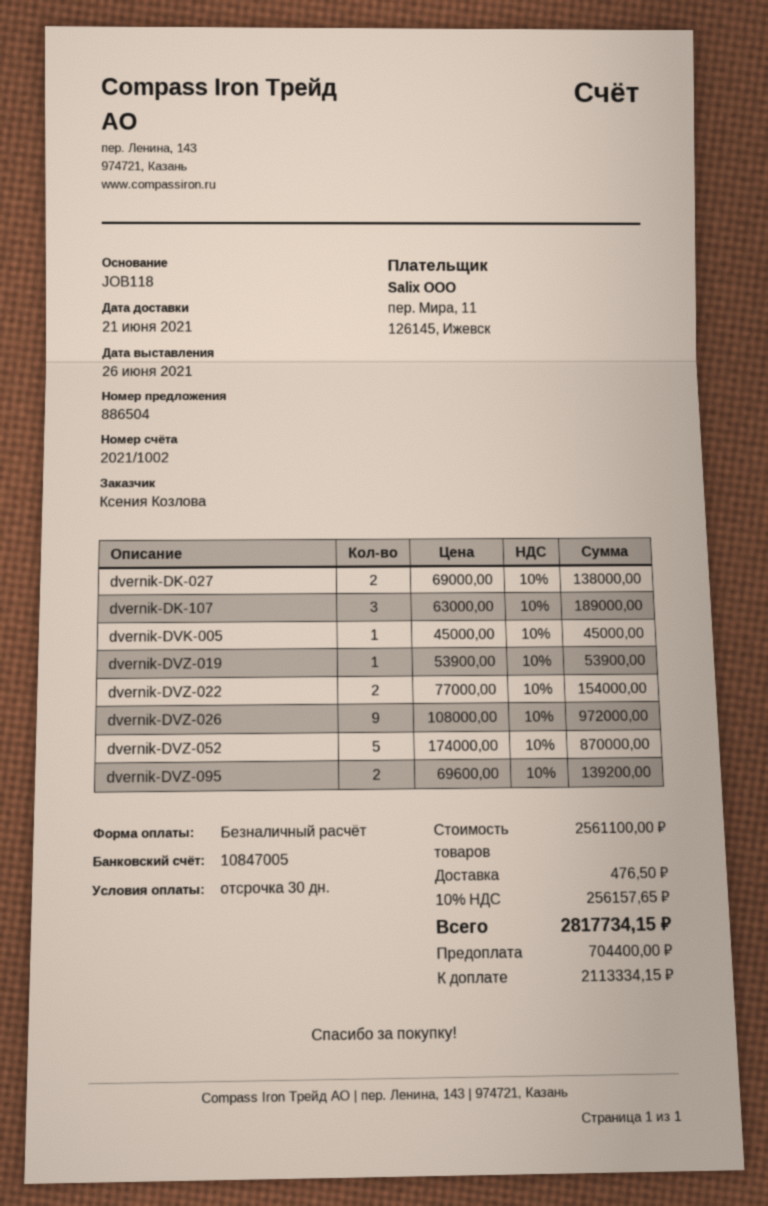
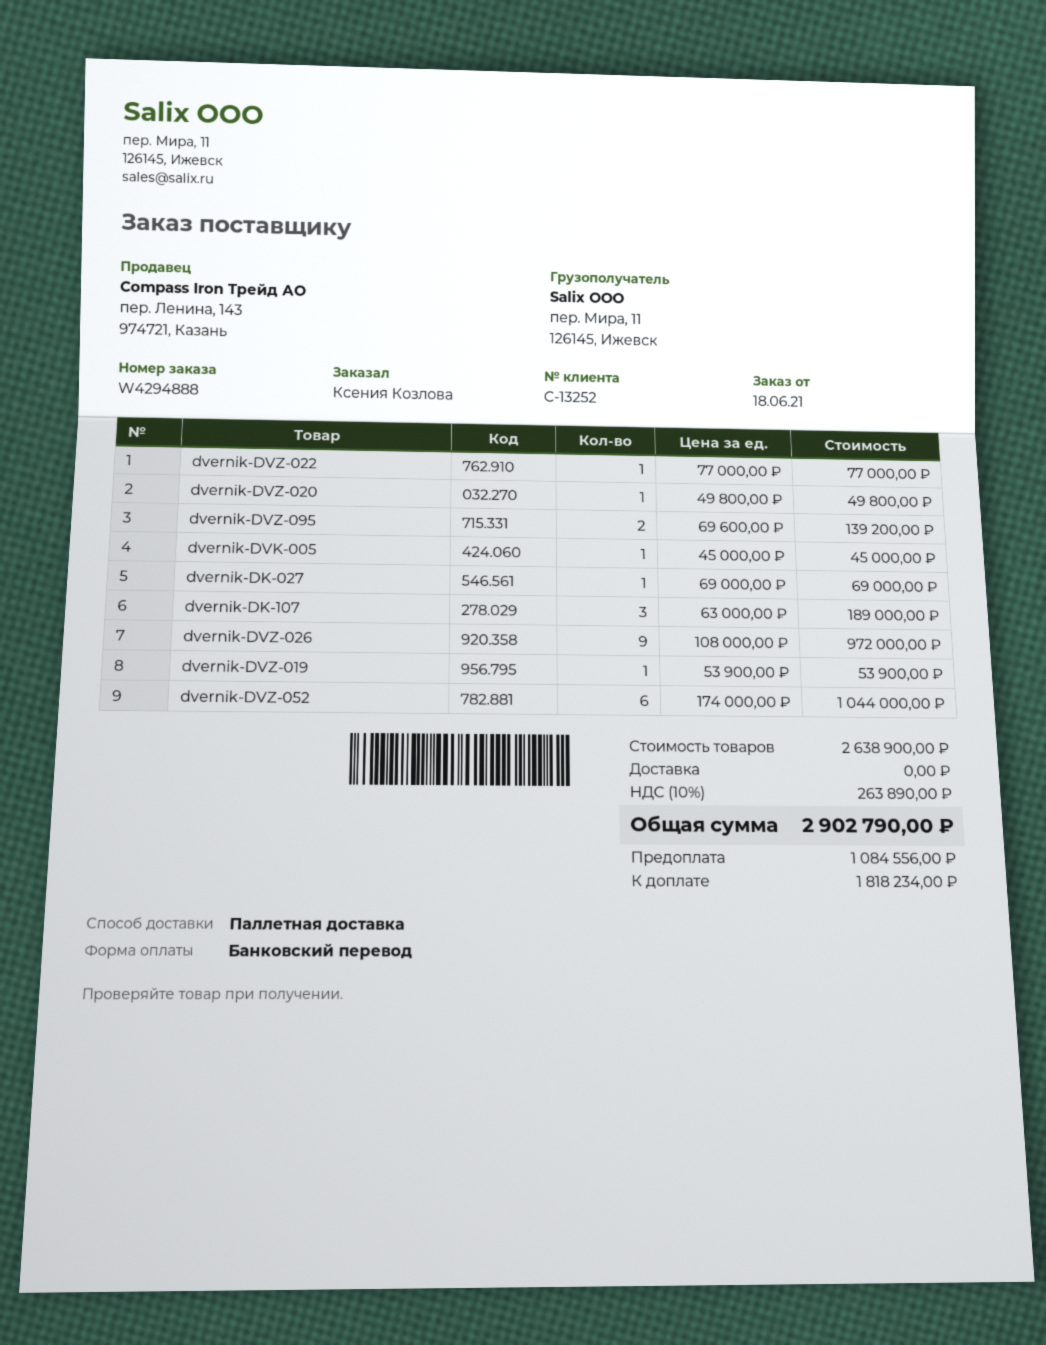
dvernik-DK-027: 2 x 69000.00 = 138000.00 -> 1 x 69000.00 = 69000.00
dvernik-DVZ-022: 2 x 77000.00 = 154000.00 -> 1 x 77000.00 = 77000.00
dvernik-DVZ-052: 5 x 174000.00 = 870000.00 -> 6 x 174000.00 = 1044000.00
dvernik-DVZ-020: none -> 1 x 49800.00 = 49800.00
subtotal: 2561100.00 -> 2638900.00
shipping: 476.50 -> 0.00
tax: 10% = 256157.65 -> 10% = 263890.00
total: 2817734.15 -> 2902790.00
deposit: 704400.00 -> 1084556.00
balance: 2113334.15 -> 1818234.00

